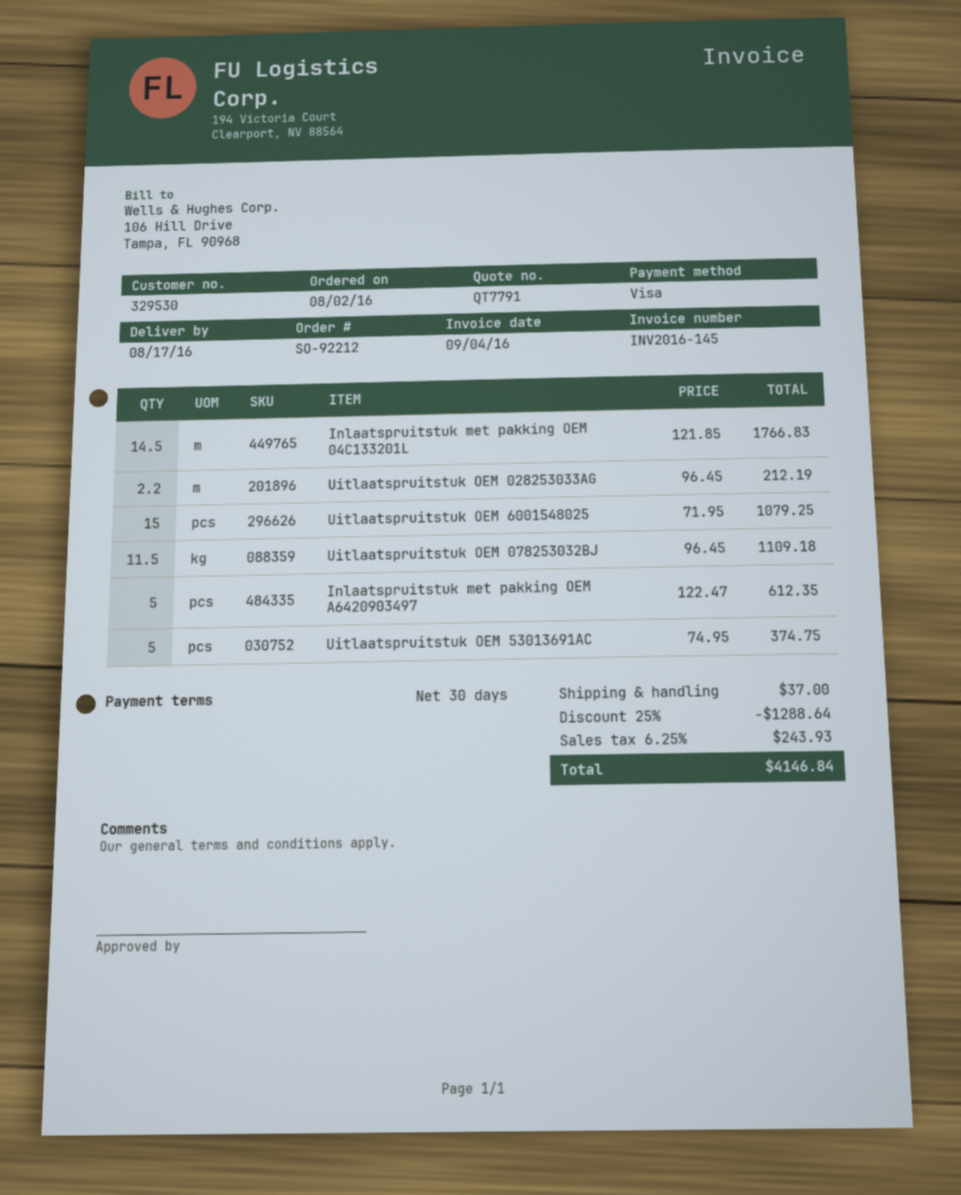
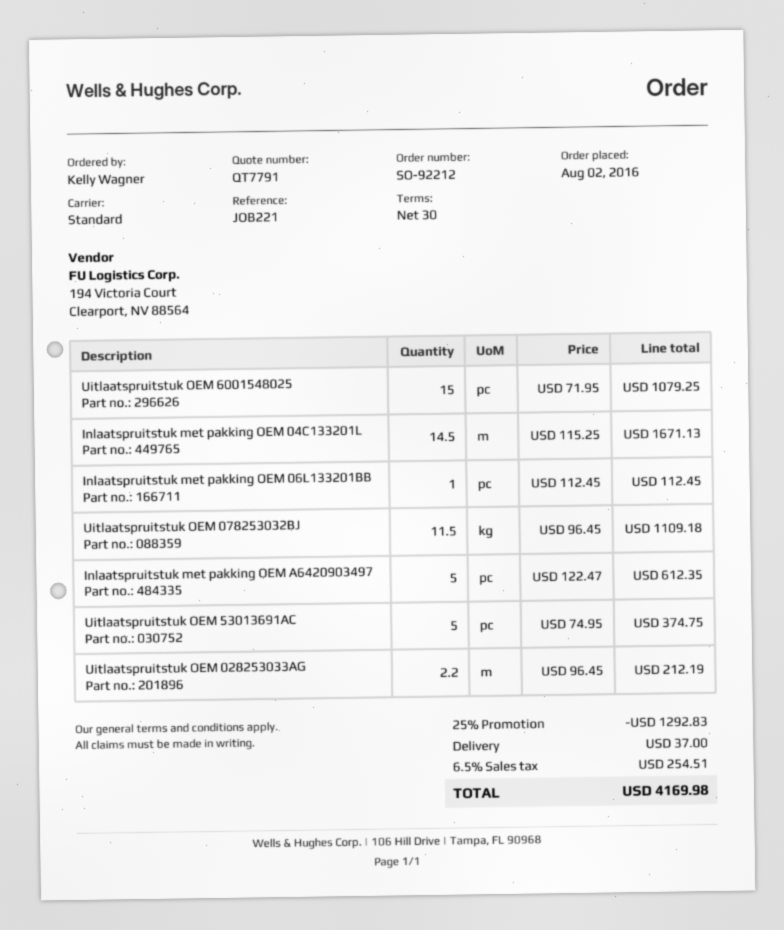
Inlaatspruitstuk met pakking OEM 04C133201L: 14.5 x 121.85 = 1766.83 -> 14.5 x 115.25 = 1671.13
Inlaatspruitstuk met pakking OEM 06L133201BB: none -> 1 x 112.45 = 112.45
discount: 25% = 1288.64 -> 25% = 1292.83
tax: 6.25% = 243.93 -> 6.5% = 254.51
total: 4146.84 -> 4169.98

